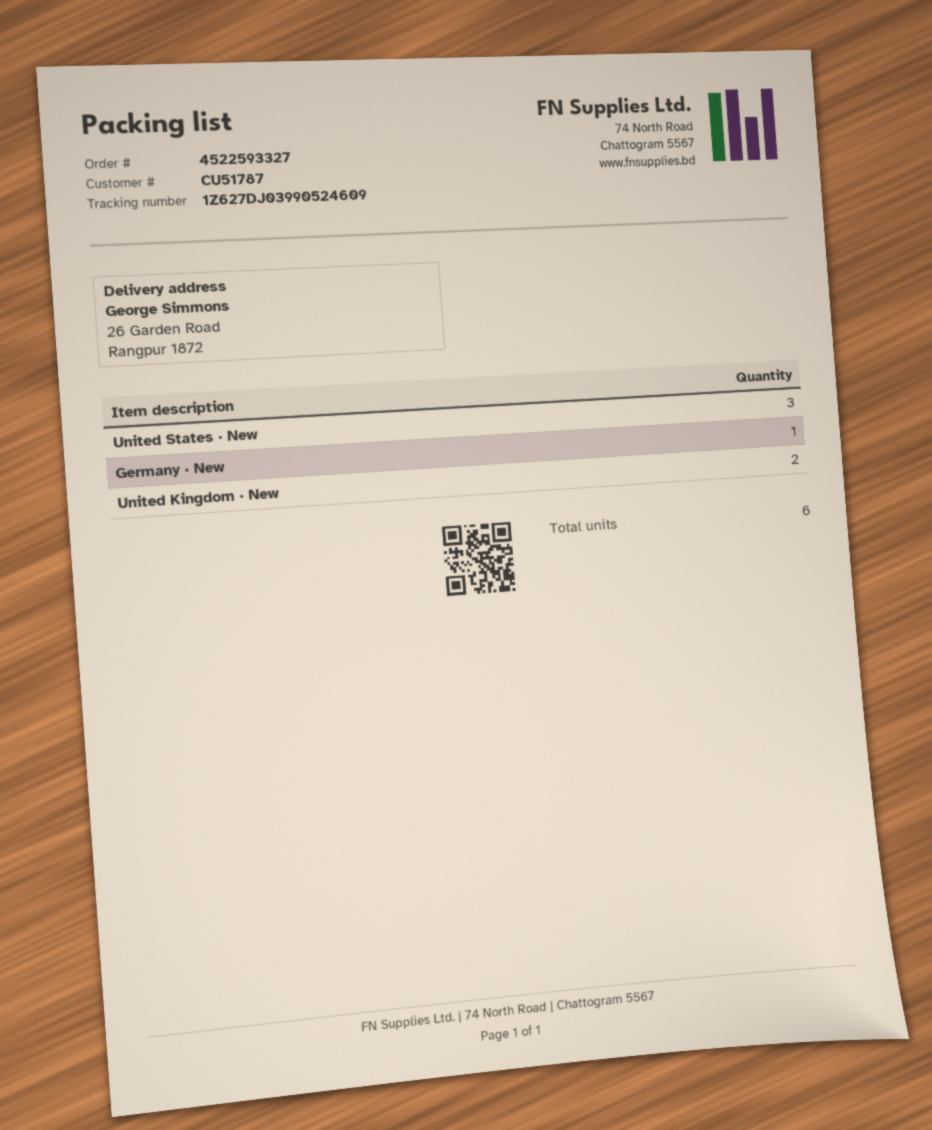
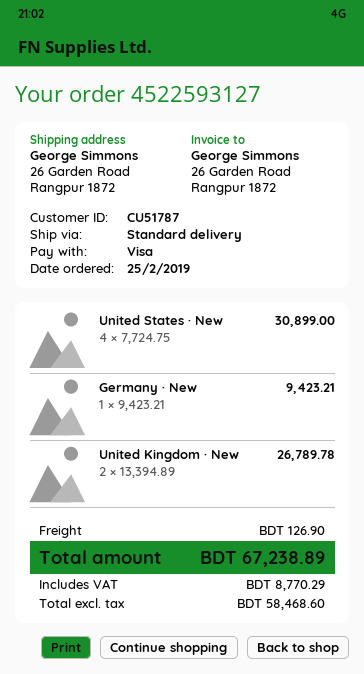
order number: 4522593327 -> 4522593127
United States · New: 3 -> 4

